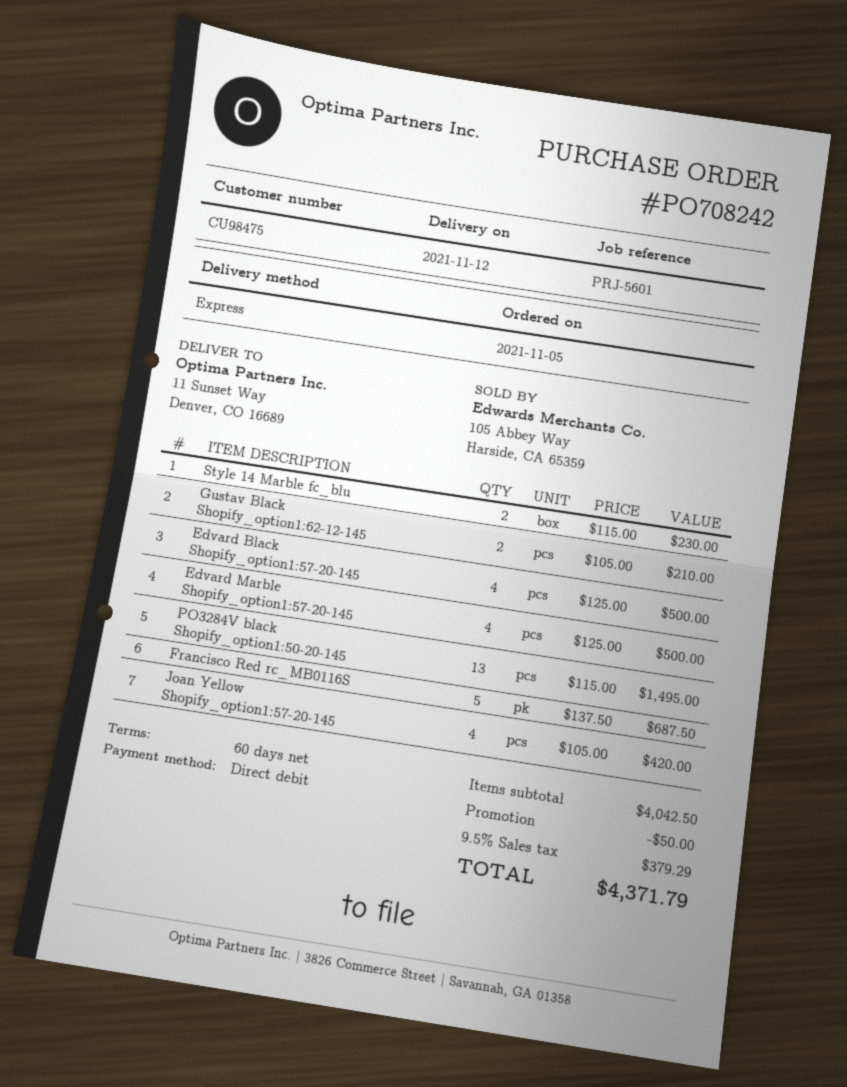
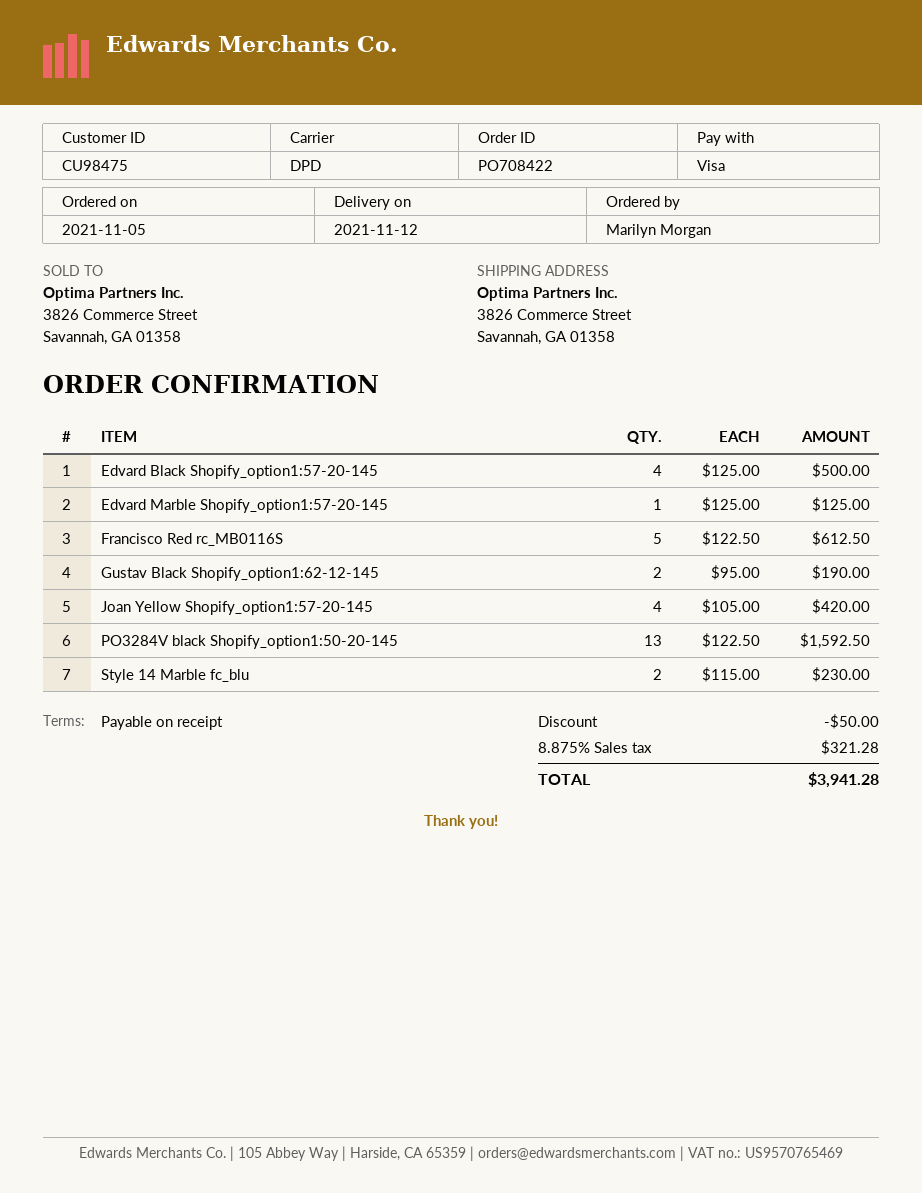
order number: PO708242 -> PO708422
payment terms: 60 days -> on receipt
payment method: direct debit -> Visa
shipping method: express -> DPD
ship to: 11 Sunset Way, Denver, CO 16689 -> 3826 Commerce Street, Savannah, GA 01358
Gustav Black Shopify_option1:62-12-145: 2 x 105.00 = 210.00 -> 2 x 95.00 = 190.00
Edvard Marble Shopify_option1:57-20-145: 4 x 125.00 = 500.00 -> 1 x 125.00 = 125.00
PO3284V black Shopify_option1:50-20-145: 13 x 115.00 = 1495.00 -> 13 x 122.50 = 1592.50
Francisco Red rc_MB0116S: 5 x 137.50 = 687.50 -> 5 x 122.50 = 612.50
tax: 9.5% = 379.29 -> 8.875% = 321.28
total: 4371.79 -> 3941.28

